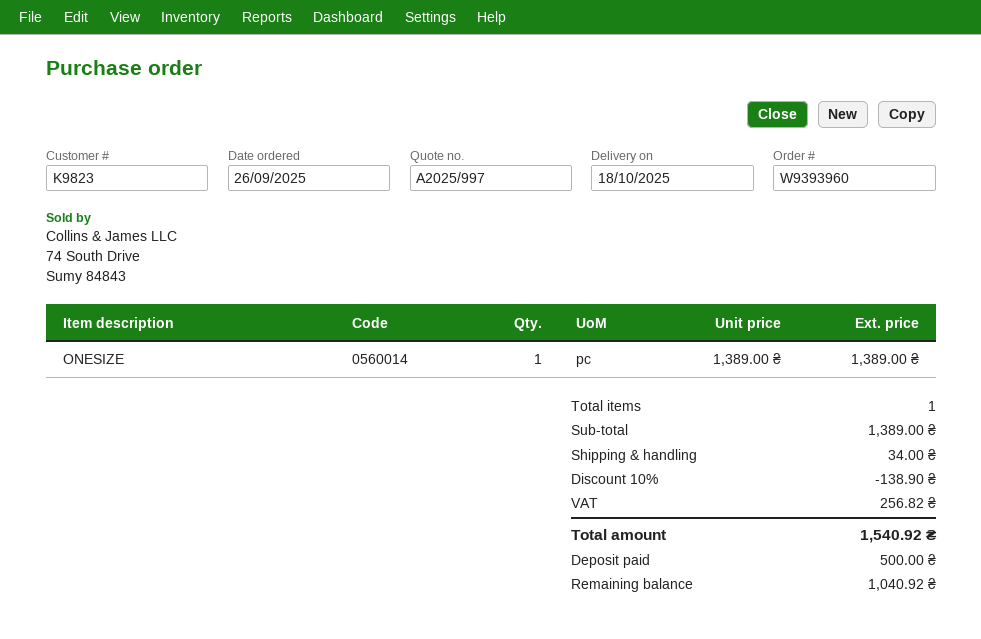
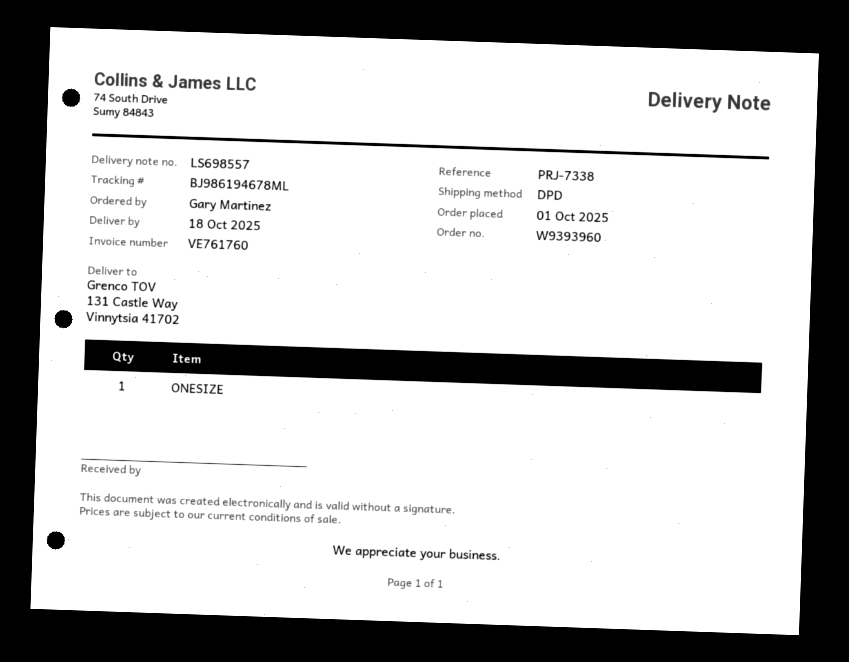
order date: 2025-09-26 -> 2025-10-01

